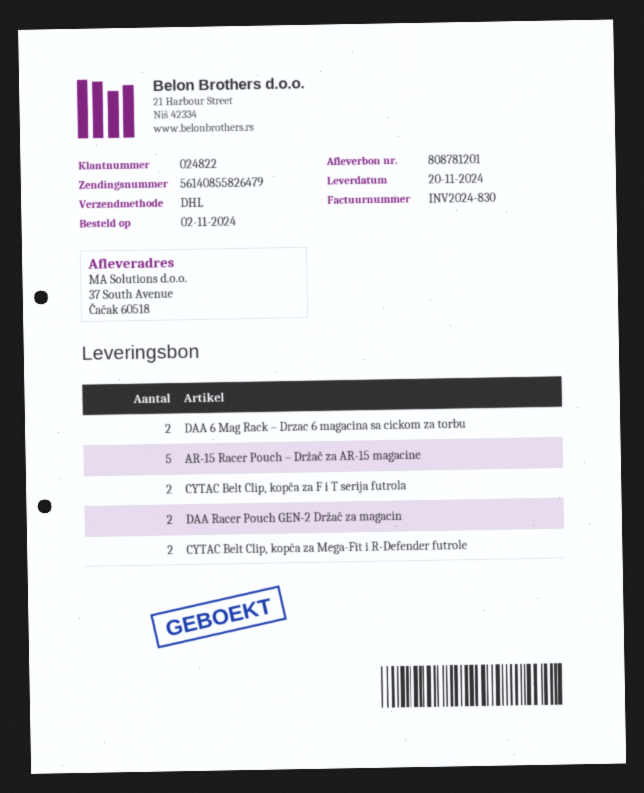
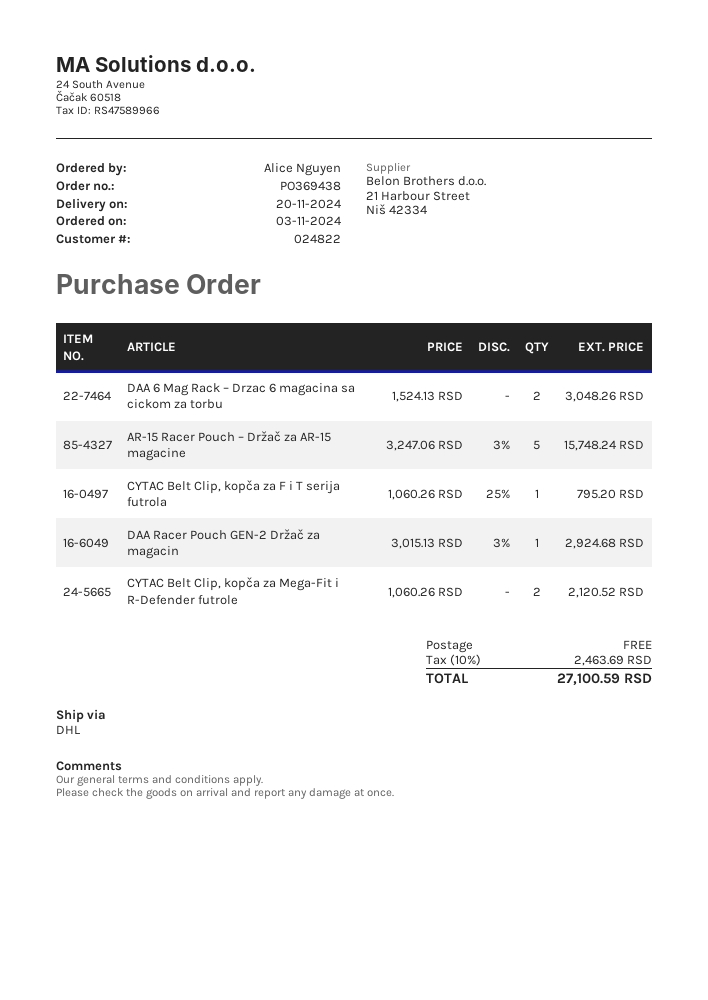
order date: 2024-11-02 -> 2024-11-03
CYTAC Belt Clip, kopča za F i T serija futrola: 2 -> 1
DAA Racer Pouch GEN-2 Držač za magacin: 2 -> 1

